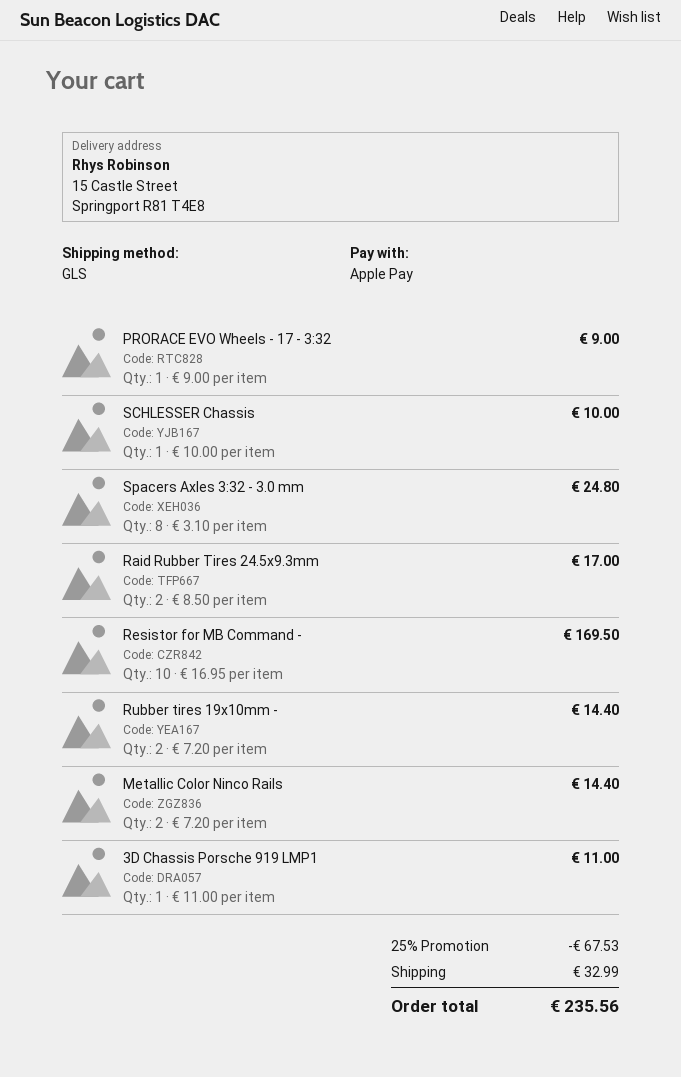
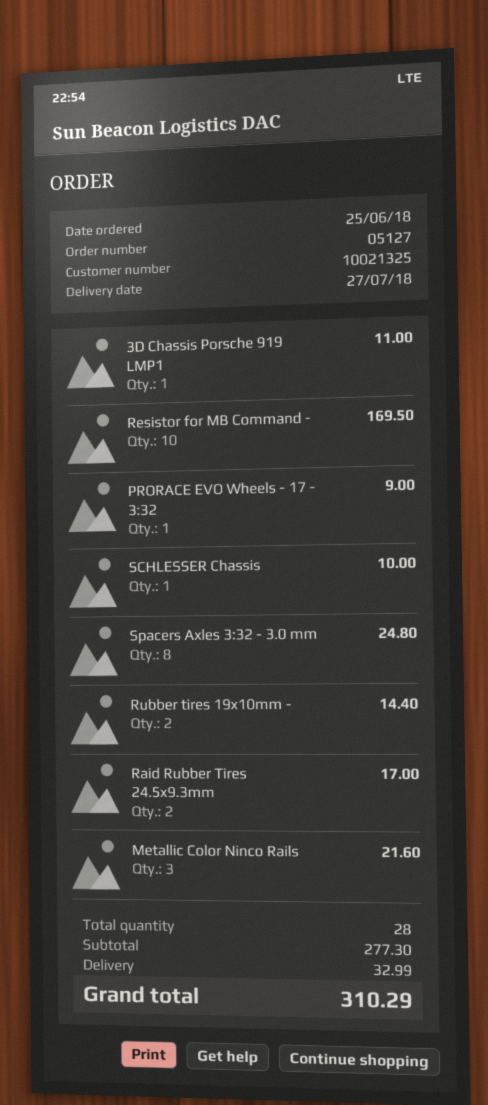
Metallic Color Ninco Rails: 2 for 14.40 -> 3 for 21.60
discount: 25% = 67.53 -> none
total: 235.56 -> 310.29

